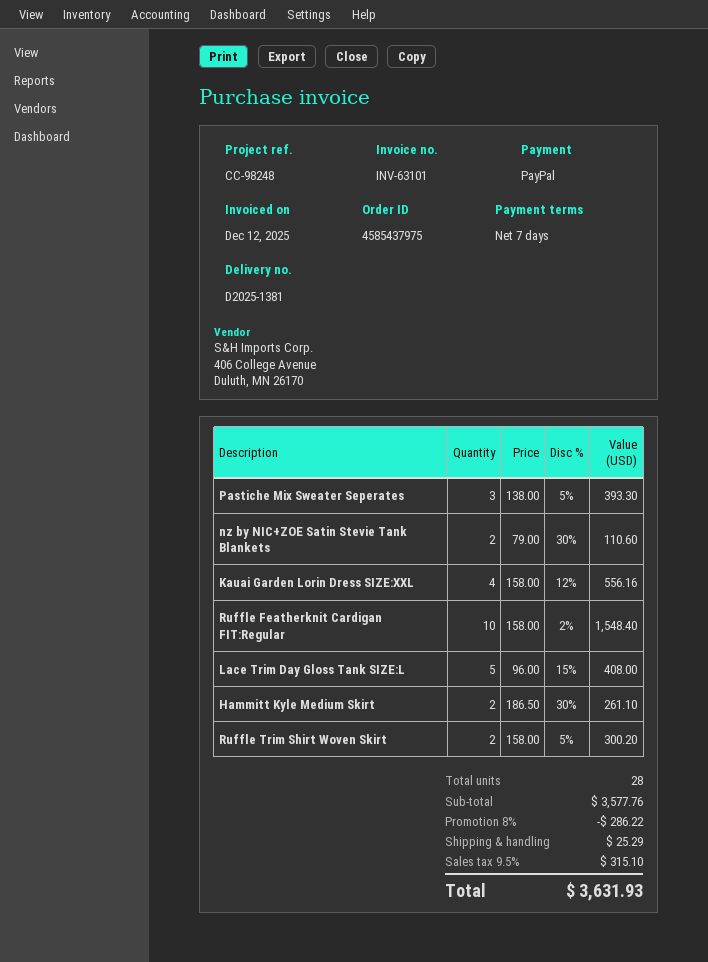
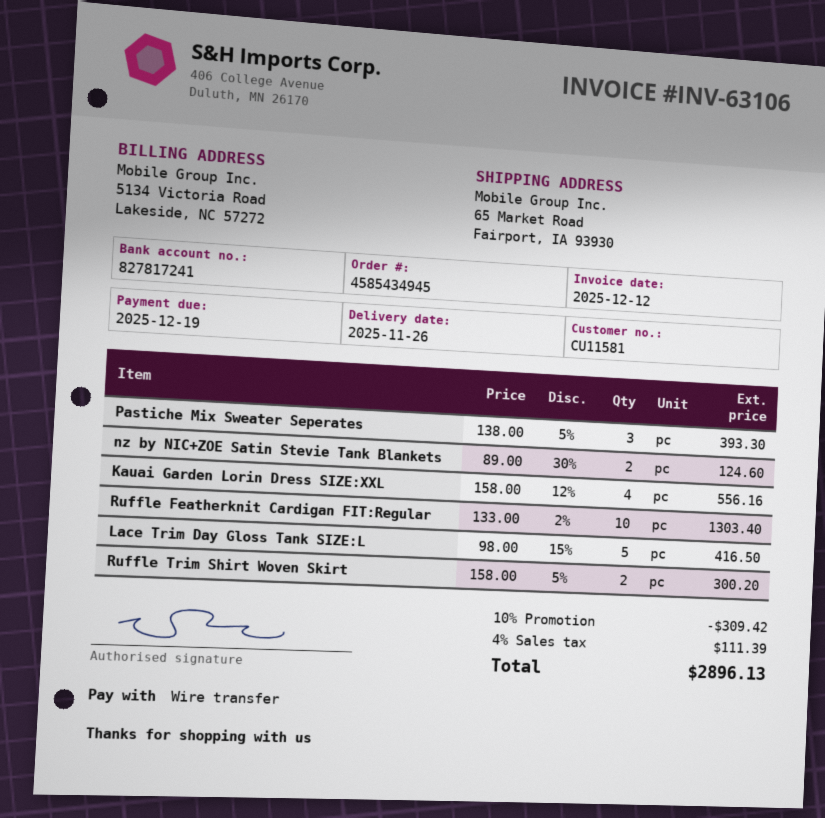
order number: 4585437975 -> 4585434945
invoice number: INV-63101 -> INV-63106
payment method: PayPal -> bank transfer
nz by NIC+ZOE Satin Stevie Tank Blankets: 2 x 79.00 - 30% = 110.60 -> 2 x 89.00 - 30% = 124.60
Ruffle Featherknit Cardigan FIT:Regular: 10 x 158.00 - 2% = 1548.40 -> 10 x 133.00 - 2% = 1303.40
Lace Trim Day Gloss Tank SIZE:L: 5 x 96.00 - 15% = 408.00 -> 5 x 98.00 - 15% = 416.50
Hammitt Kyle Medium Skirt: 2 x 186.50 - 30% = 261.10 -> none
discount: 8% = 286.22 -> 10% = 309.42
shipping: 25.29 -> none
tax: 9.5% = 315.10 -> 4% = 111.39
total: 3631.93 -> 2896.13

